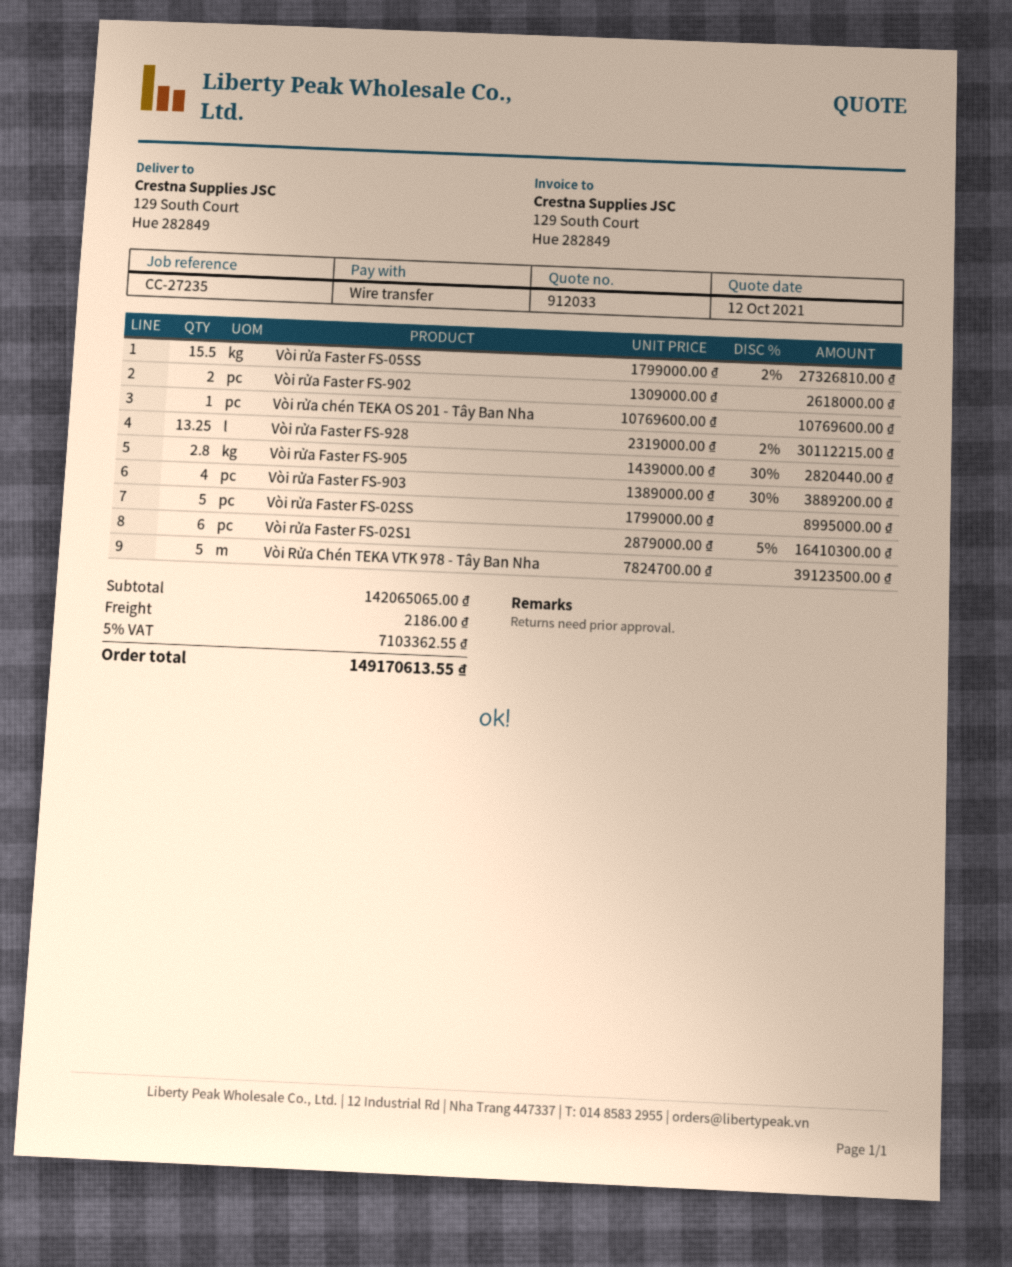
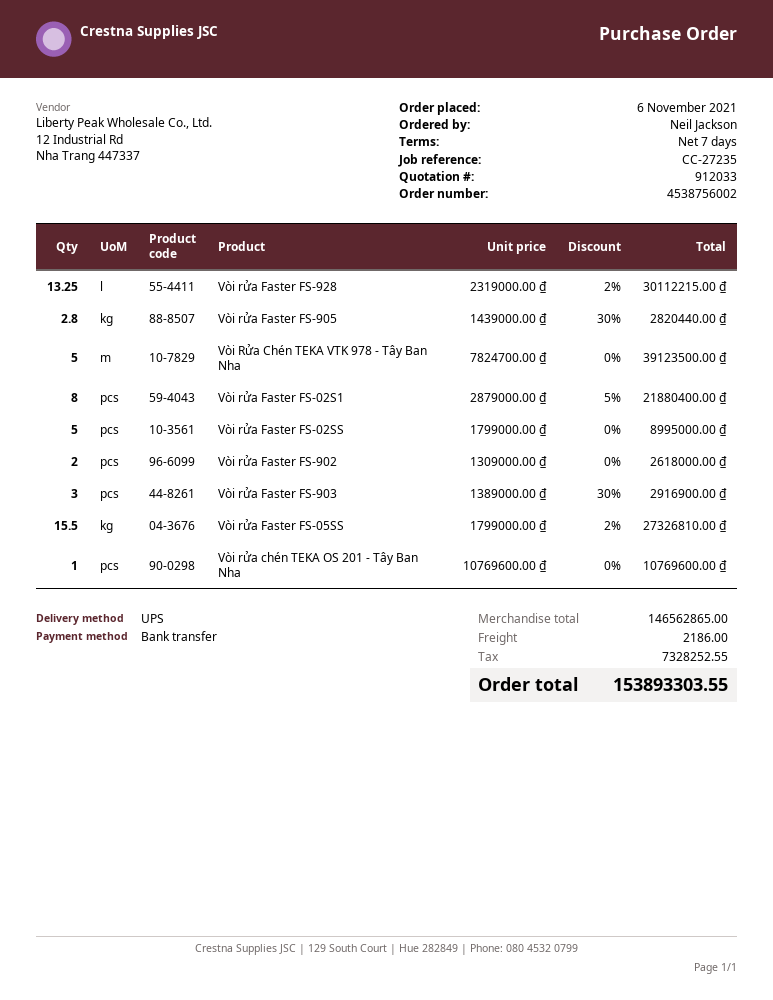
Vòi rửa Faster FS-903: 4 x 1389000.00 - 30% = 3889200.00 -> 3 x 1389000.00 - 30% = 2916900.00
Vòi rửa Faster FS-02S1: 6 x 2879000.00 - 5% = 16410300.00 -> 8 x 2879000.00 - 5% = 21880400.00
subtotal: 142065065.00 -> 146562865.00
tax: 7103362.55 -> 7328252.55
total: 149170613.55 -> 153893303.55

